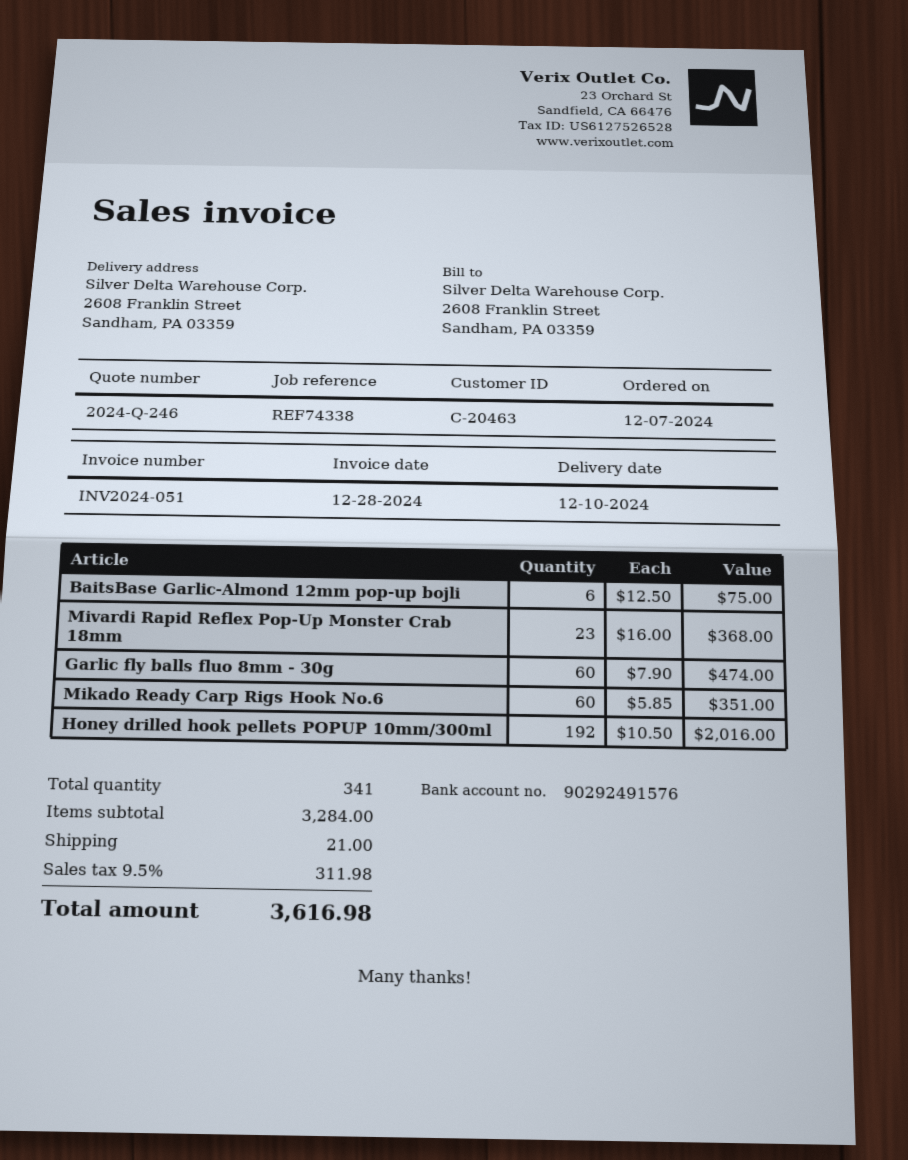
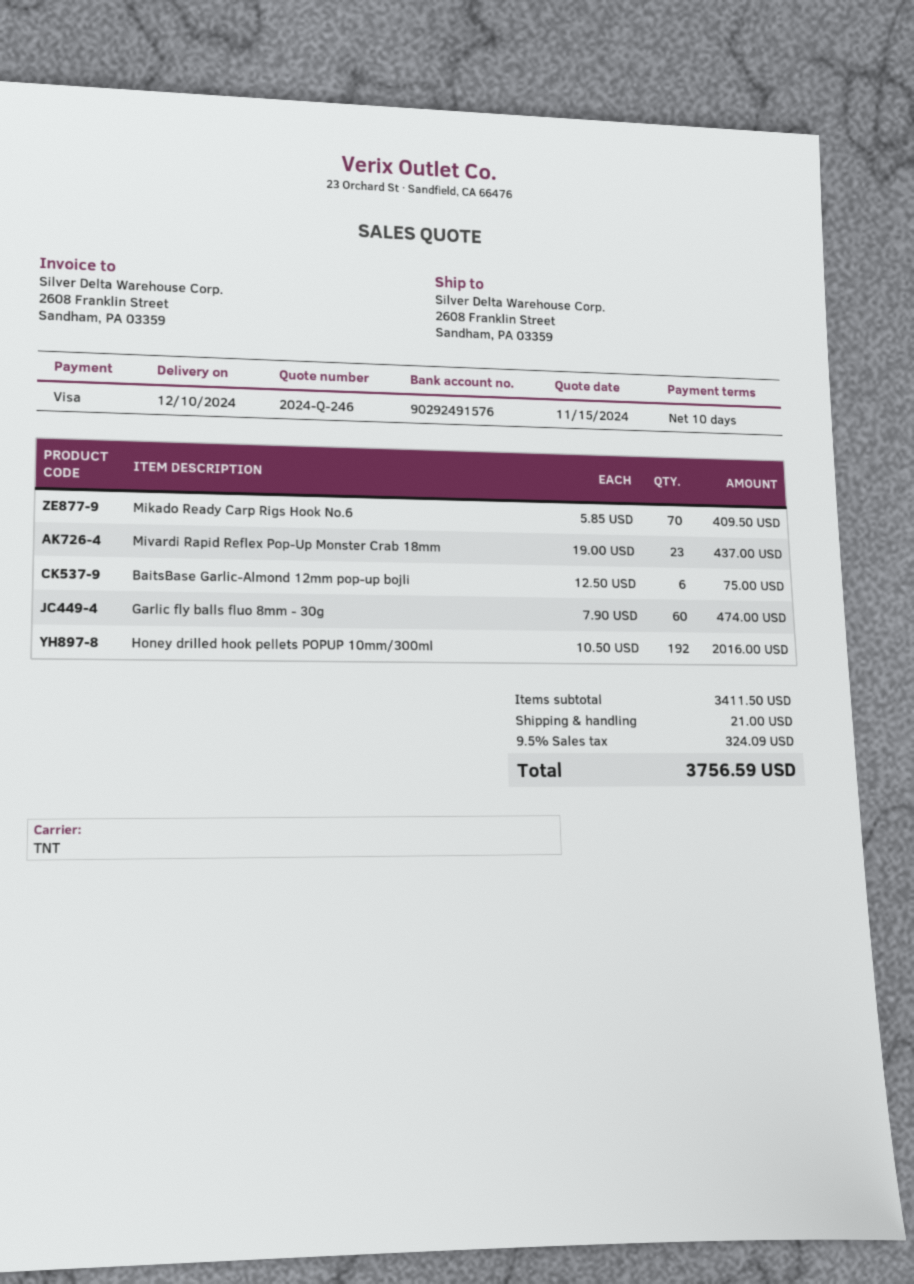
Mivardi Rapid Reflex Pop-Up Monster Crab 18mm: 23 x 16.00 = 368.00 -> 23 x 19.00 = 437.00
Mikado Ready Carp Rigs Hook No.6: 60 x 5.85 = 351.00 -> 70 x 5.85 = 409.50
subtotal: 3284.00 -> 3411.50
tax: 9.5% = 311.98 -> 9.5% = 324.09
total: 3616.98 -> 3756.59

